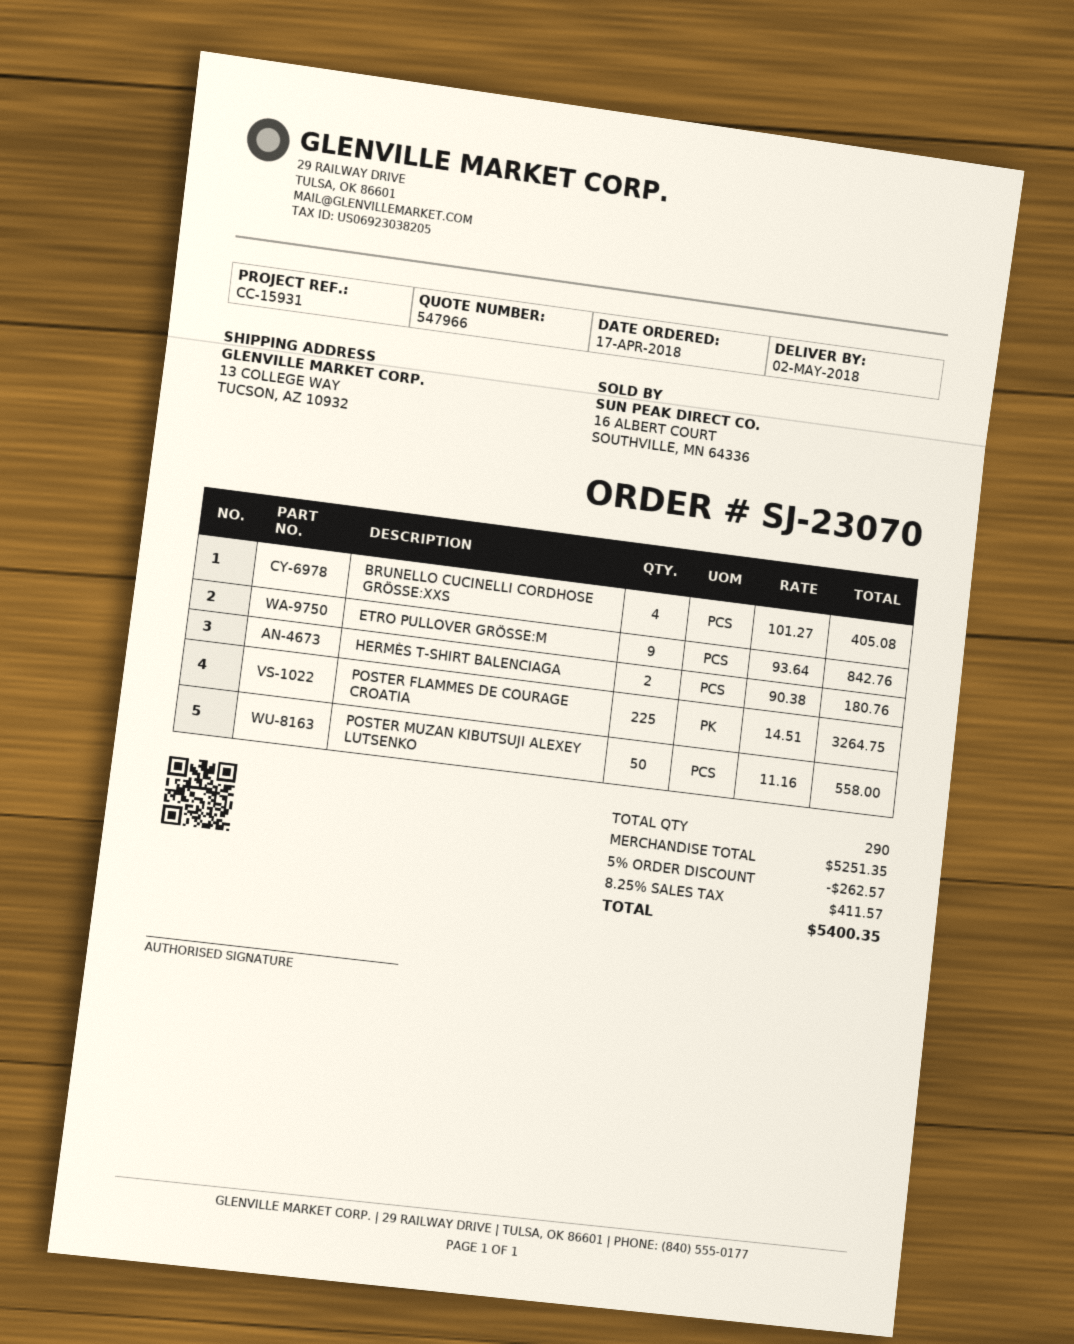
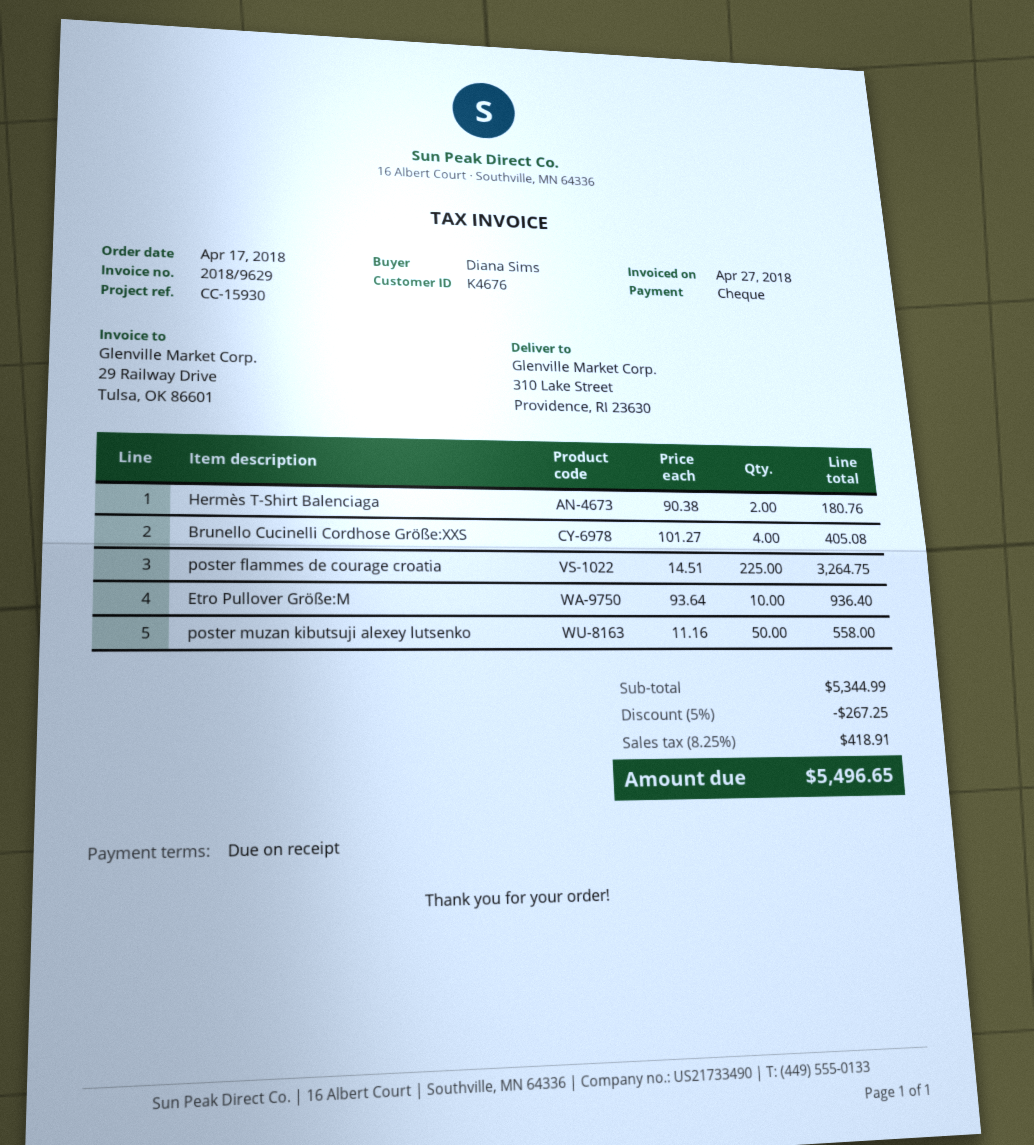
reference: CC-15931 -> CC-15930
ship to: 13 COLLEGE WAY, TUCSON, AZ 10932 -> 310 Lake Street, Providence, RI 23630
ETRO PULLOVER GRÖSSE:M: 9 x 93.64 = 842.76 -> 10 x 93.64 = 936.40
subtotal: 5251.35 -> 5344.99
discount: 5% = 262.57 -> 5% = 267.25
tax: 8.25% = 411.57 -> 8.25% = 418.91
total: 5400.35 -> 5496.65

